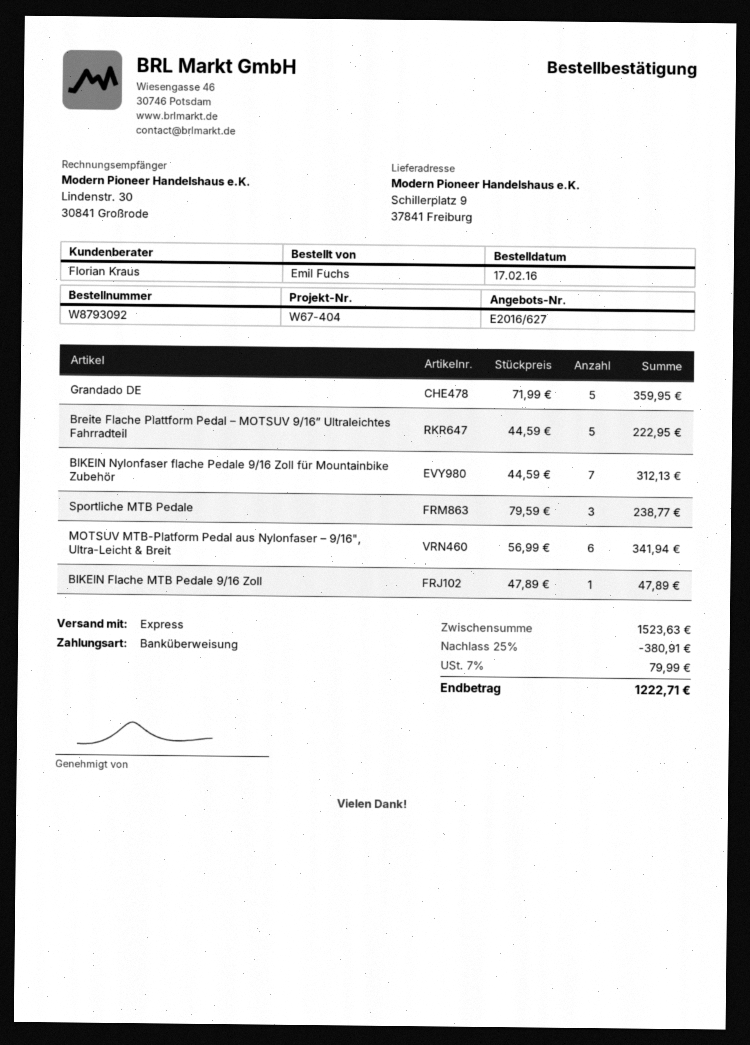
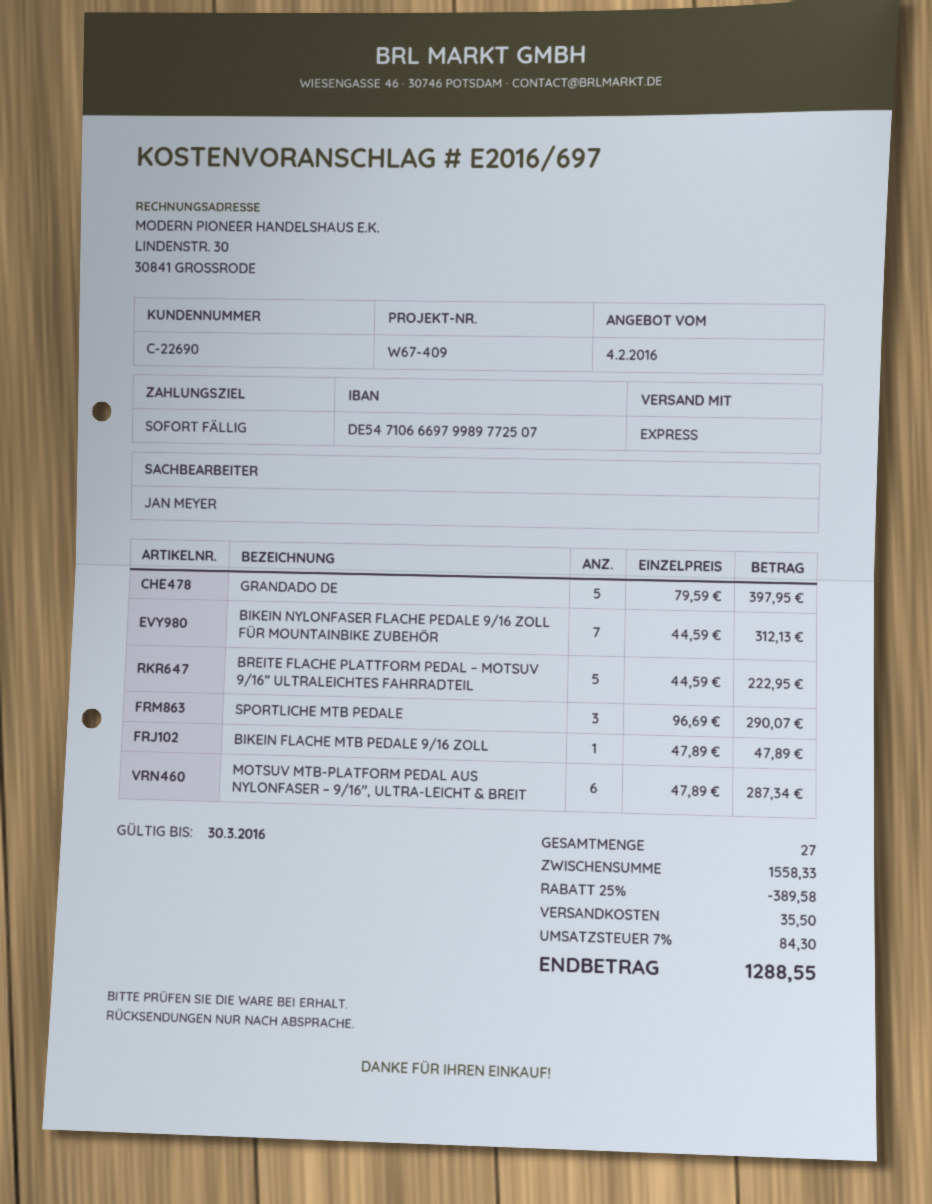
quote number: E2016/627 -> E2016/697
reference: W67-404 -> W67-409
sales rep: Florian Kraus -> JAN MEYER
Grandado DE: 5 x 71.99 = 359.95 -> 5 x 79.59 = 397.95
Sportliche MTB Pedale: 3 x 79.59 = 238.77 -> 3 x 96.69 = 290.07
MOTSUV MTB-Platform Pedal aus Nylonfaser – 9/16", Ultra-Leicht & Breit: 6 x 56.99 = 341.94 -> 6 x 47.89 = 287.34
subtotal: 1523.63 -> 1558.33
discount: 25% = 380.91 -> 25% = 389.58
shipping: none -> 35.50
tax: 7% = 79.99 -> 7% = 84.30
total: 1222.71 -> 1288.55

